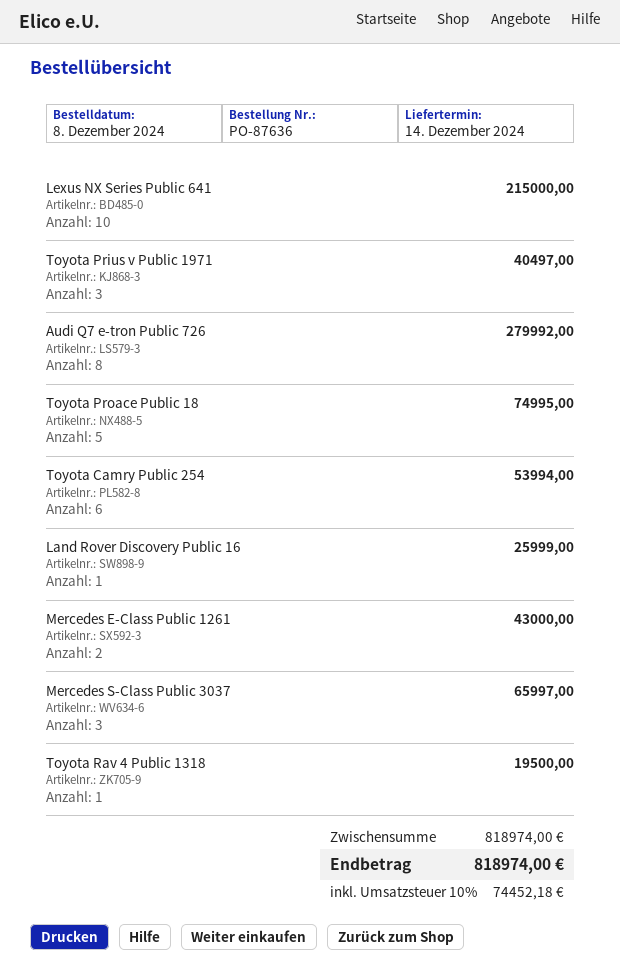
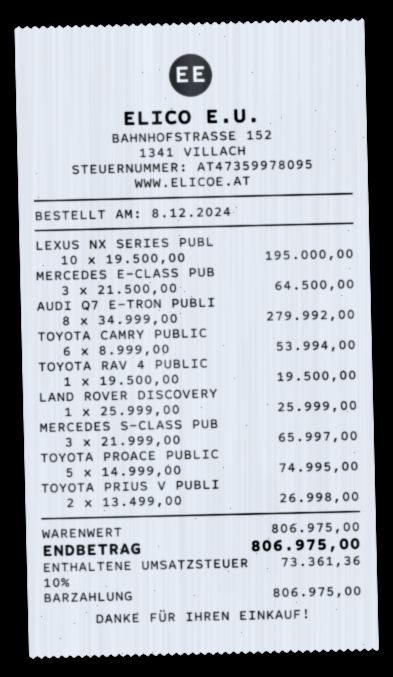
Lexus NX Series Public 641: 10 for 215000.00 -> 10 for 195000.00
Toyota Prius v Public 1971: 3 for 40497.00 -> 2 for 26998.00
Mercedes E-Class Public 1261: 2 for 43000.00 -> 3 for 64500.00
subtotal: 818974.00 -> 806975.00
tax: 10% = 74452.18 -> 10% = 73361.36
total: 818974.00 -> 806975.00

